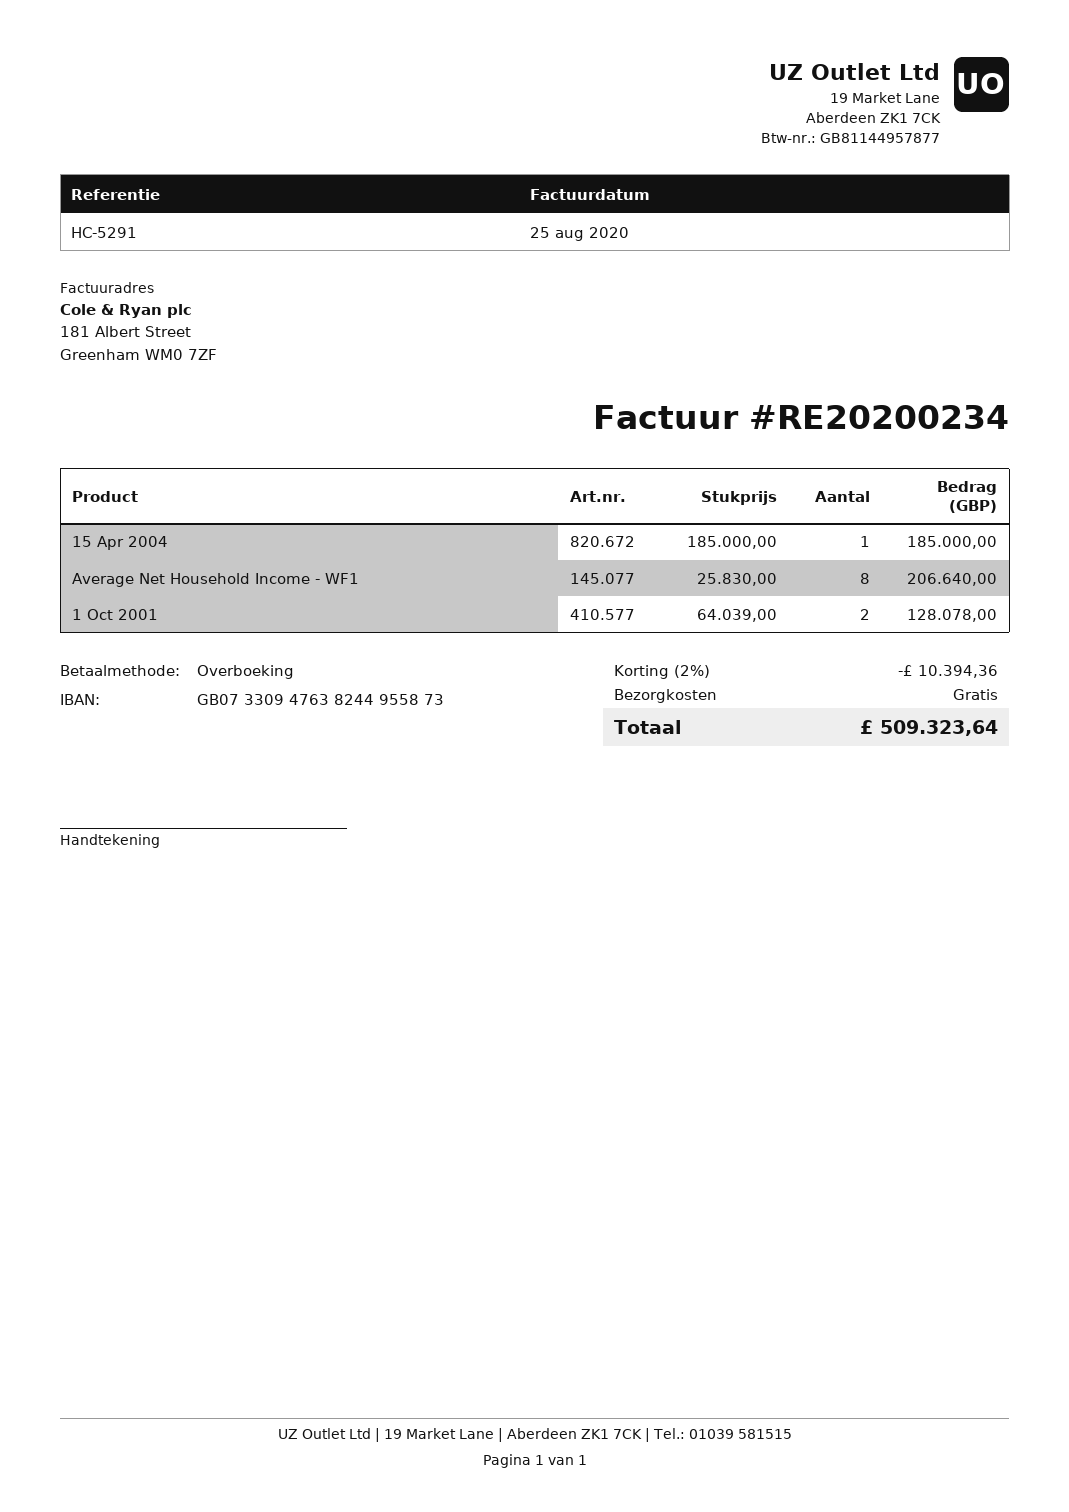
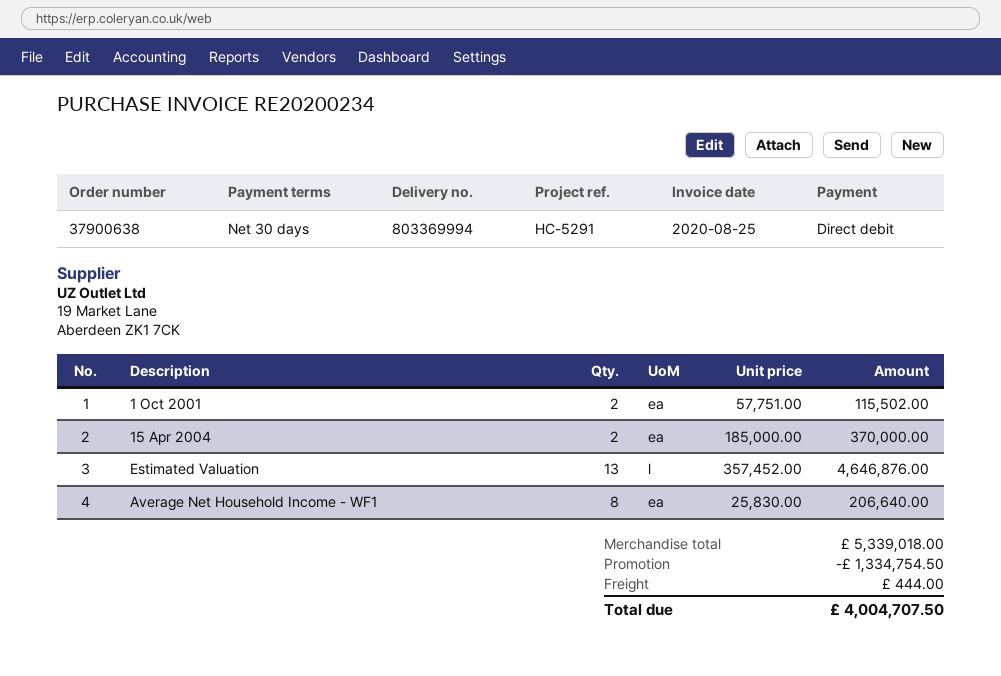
payment method: bank transfer -> direct debit
15 Apr 2004: 1 x 185000.00 = 185000.00 -> 2 x 185000.00 = 370000.00
1 Oct 2001: 2 x 64039.00 = 128078.00 -> 2 x 57751.00 = 115502.00
Estimated Valuation: none -> 13 x 357452.00 = 4646876.00
discount: 10394.36 -> 1334754.50
shipping: 0.00 -> 444.00
total: 509323.64 -> 4004707.50

